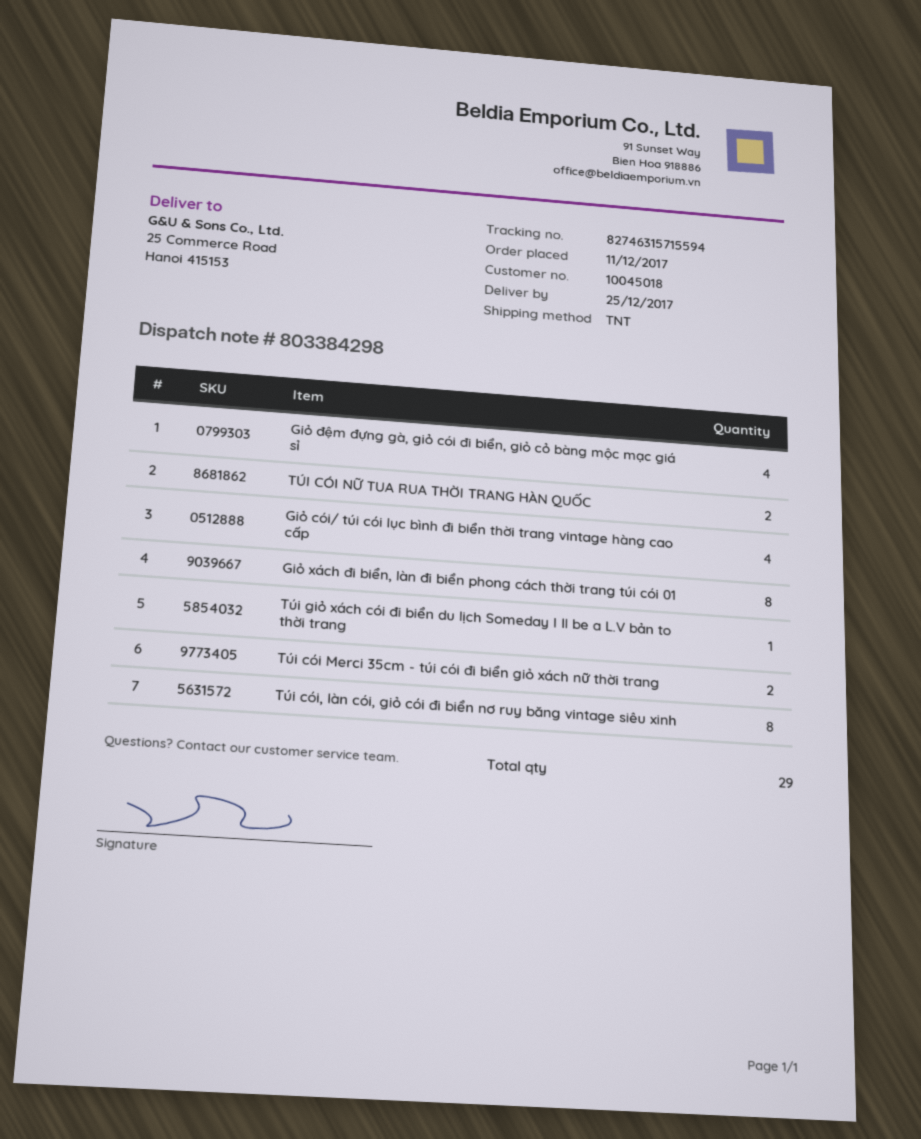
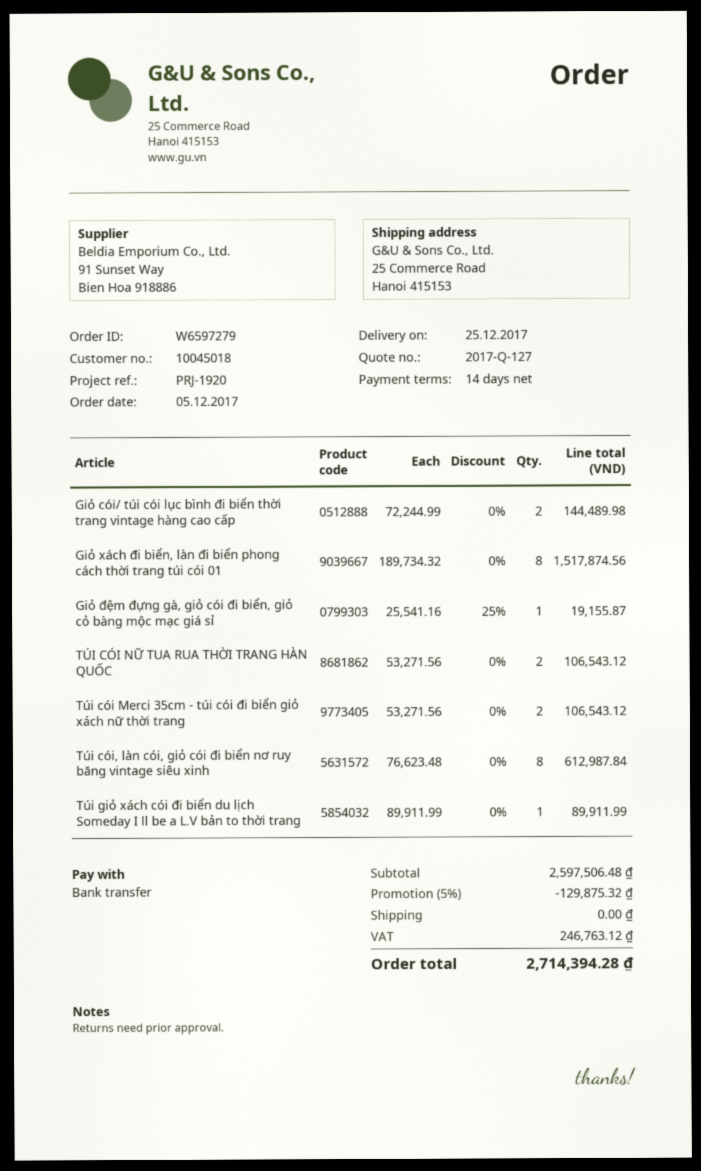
order date: 2017-12-11 -> 2017-12-05
Giỏ đệm đựng gà, giỏ cói đi biển, giỏ cỏ bàng mộc mạc giá sỉ: 4 -> 1
Giỏ cói/ túi cói lục bình đi biển thời trang vintage hàng cao cấp: 4 -> 2

